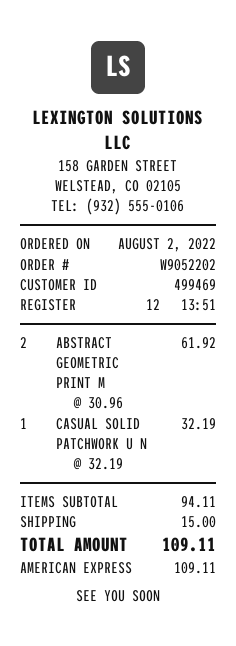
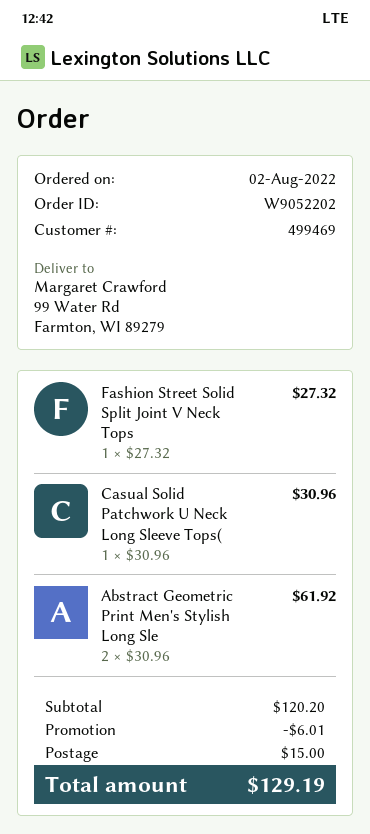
CASUAL SOLID PATCHWORK U N: 1 x 32.19 = 32.19 -> 1 x 30.96 = 30.96
Fashion Street Solid Split Joint V Neck Tops: none -> 1 x 27.32 = 27.32
subtotal: 94.11 -> 120.20
discount: none -> 6.01
total: 109.11 -> 129.19

